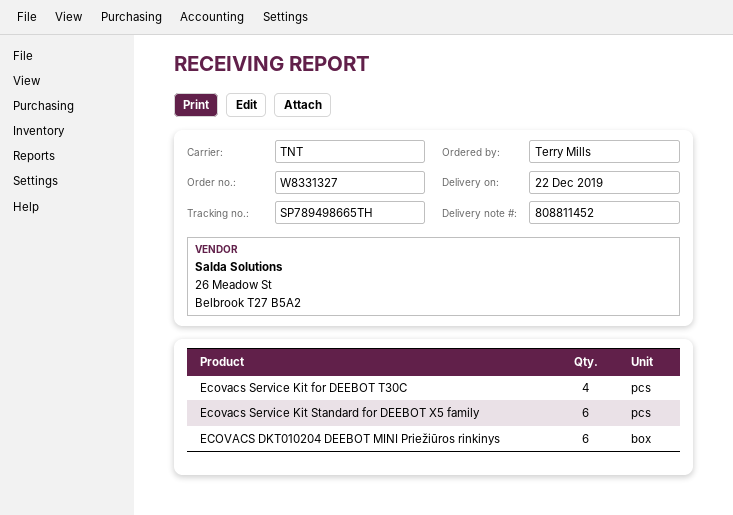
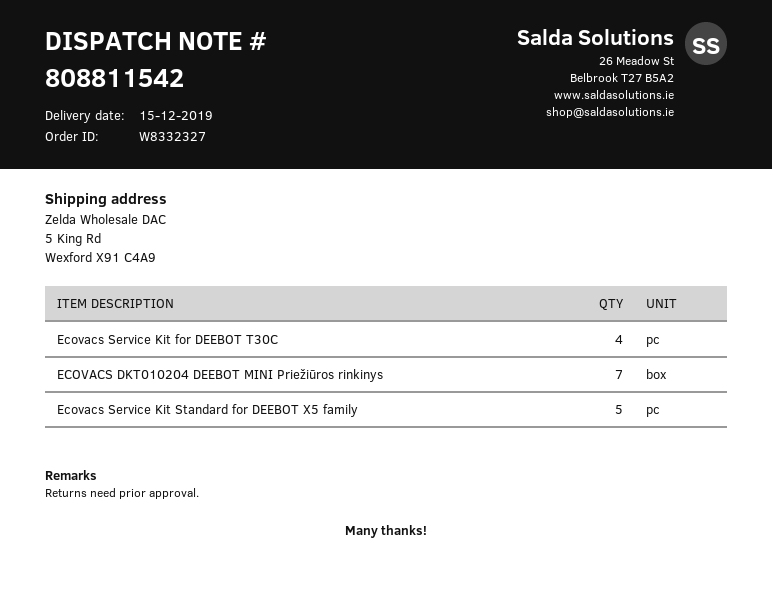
order number: W8331327 -> W8332327
delivery note number: 808811452 -> 808811542
delivery date: 2019-12-22 -> 2019-12-15
Ecovacs Service Kit Standard for DEEBOT X5 family: 6 -> 5
ECOVACS DKT010204 DEEBOT MINI Priežiūros rinkinys: 6 -> 7

